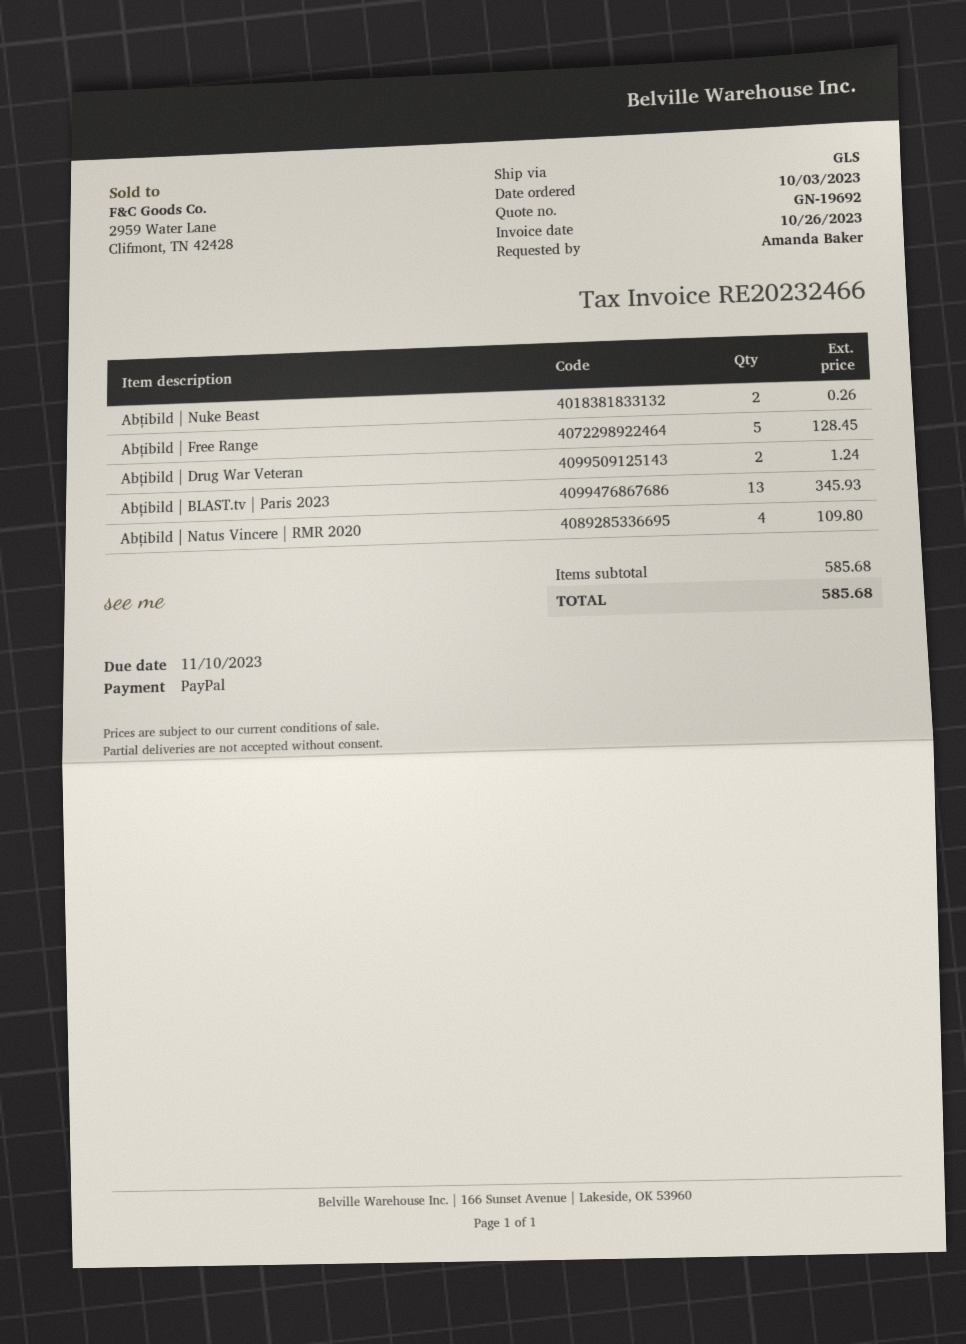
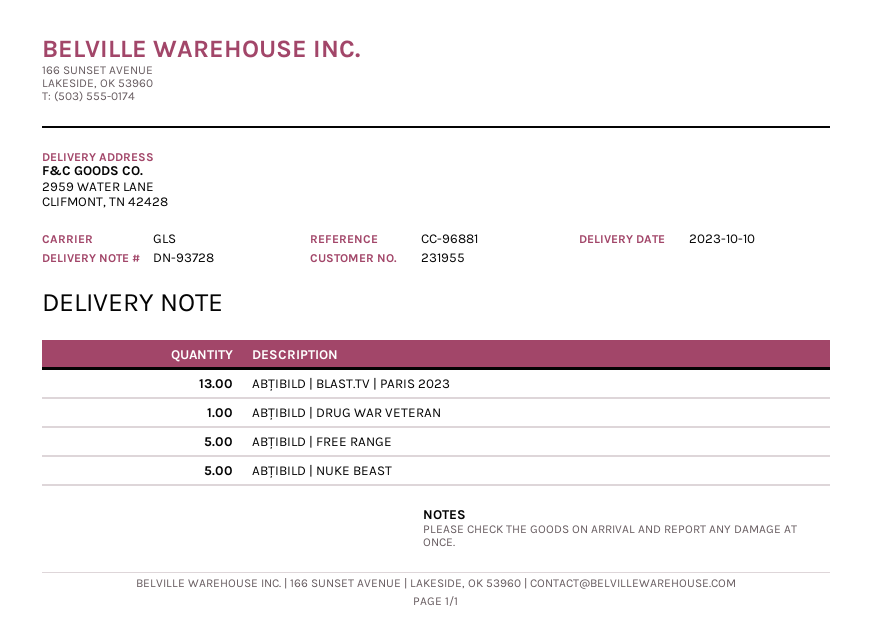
Abțibild | Nuke Beast: 2 -> 5
Abțibild | Drug War Veteran: 2 -> 1
Abțibild | Natus Vincere | RMR 2020: 4 -> none

